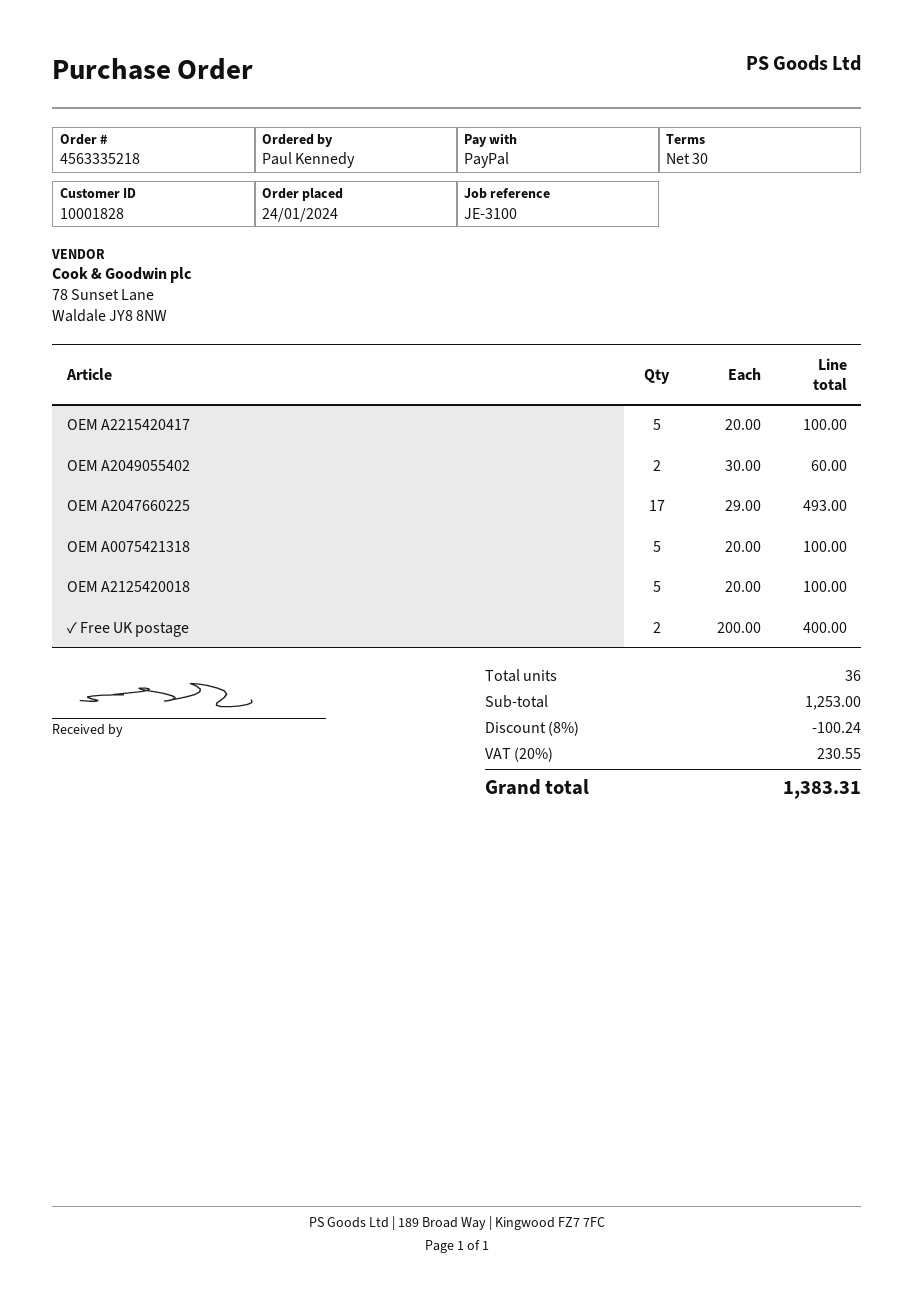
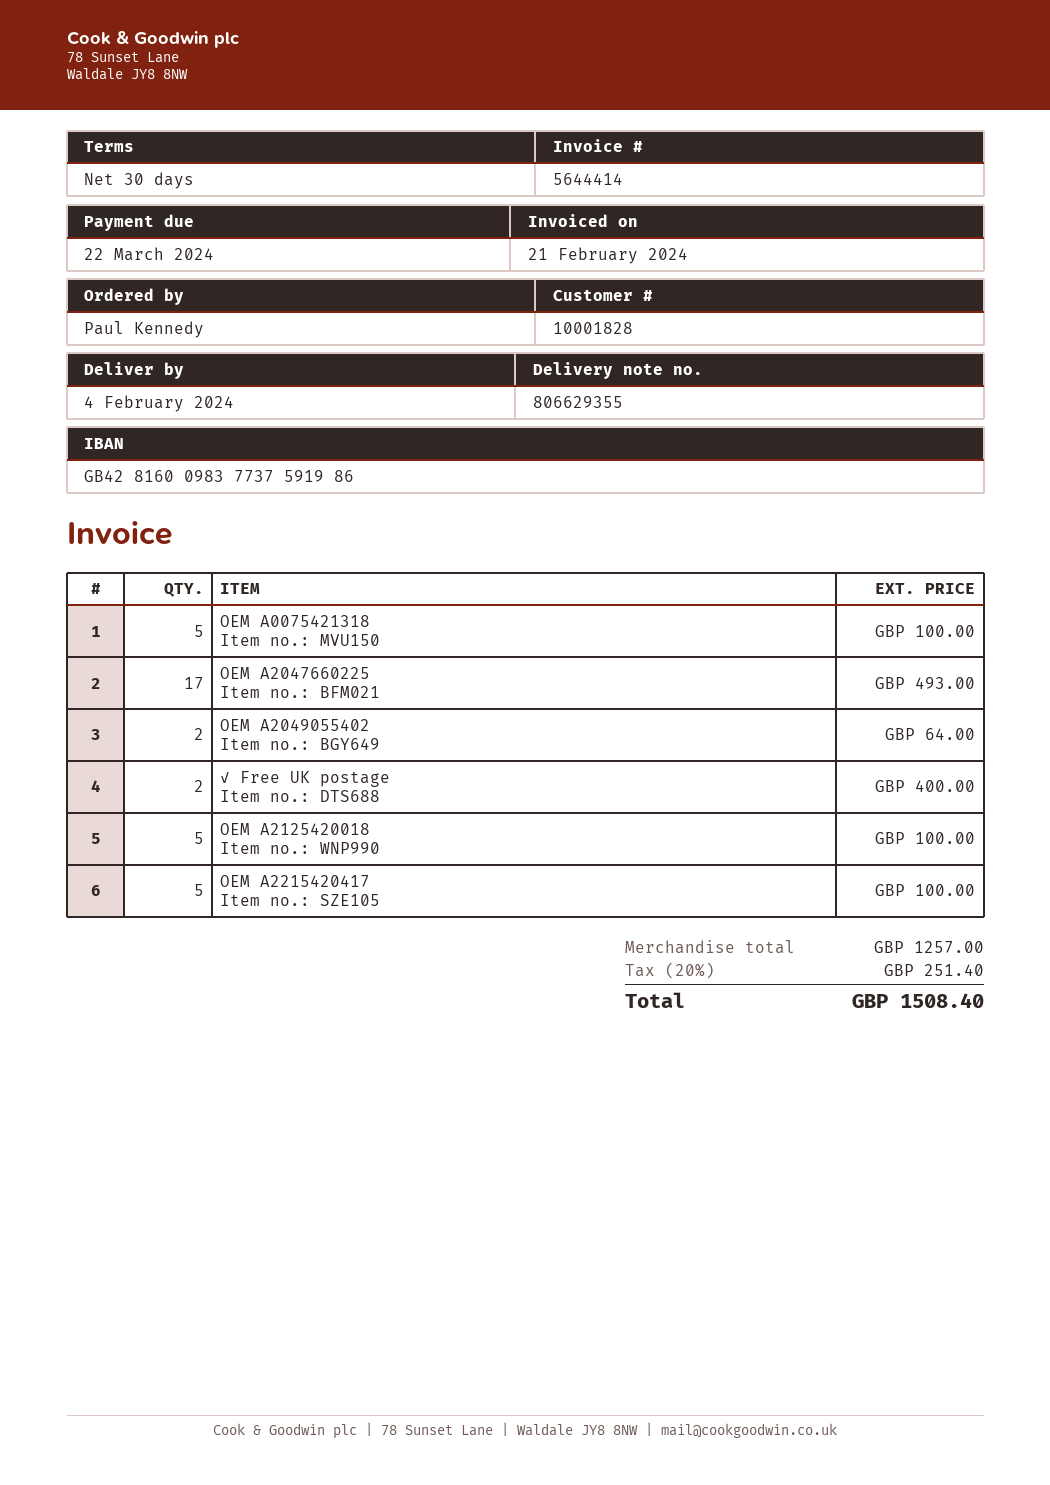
OEM A2049055402: 2 for 60.00 -> 2 for 64.00
subtotal: 1253.00 -> 1257.00
discount: 8% = 100.24 -> none
tax: 20% = 230.55 -> 20% = 251.40
total: 1383.31 -> 1508.40

